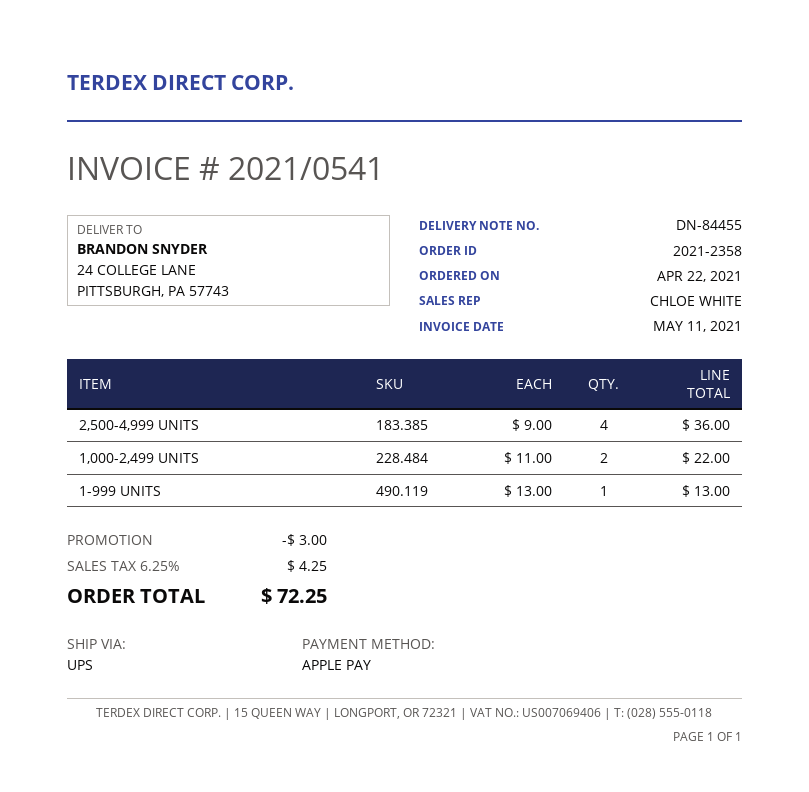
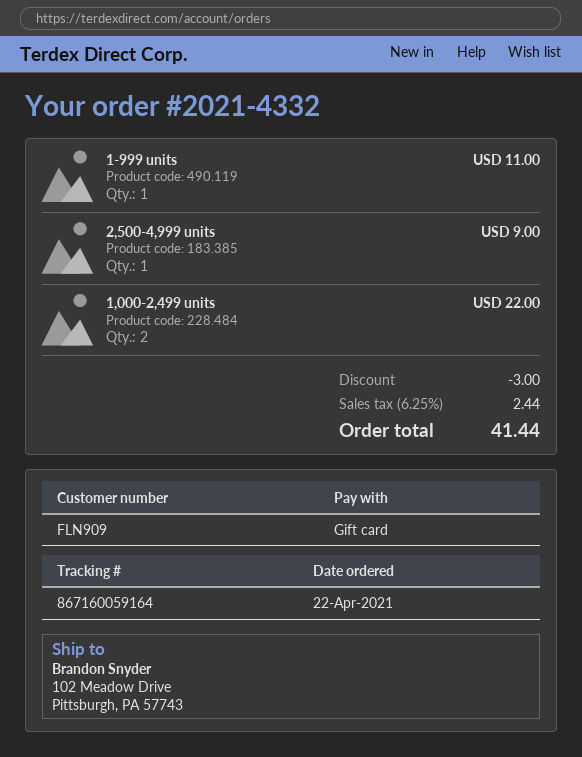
order number: 2021-2358 -> 2021-4332
payment method: Apple Pay -> gift card
ship to: 24 COLLEGE LANE, PITTSBURGH, PA 57743 -> 102 Meadow Drive, Pittsburgh, PA 57743
2,500-4,999 UNITS: 4 for 36.00 -> 1 for 9.00
1-999 UNITS: 1 for 13.00 -> 1 for 11.00
tax: 6.25% = 4.25 -> 6.25% = 2.44
total: 72.25 -> 41.44

